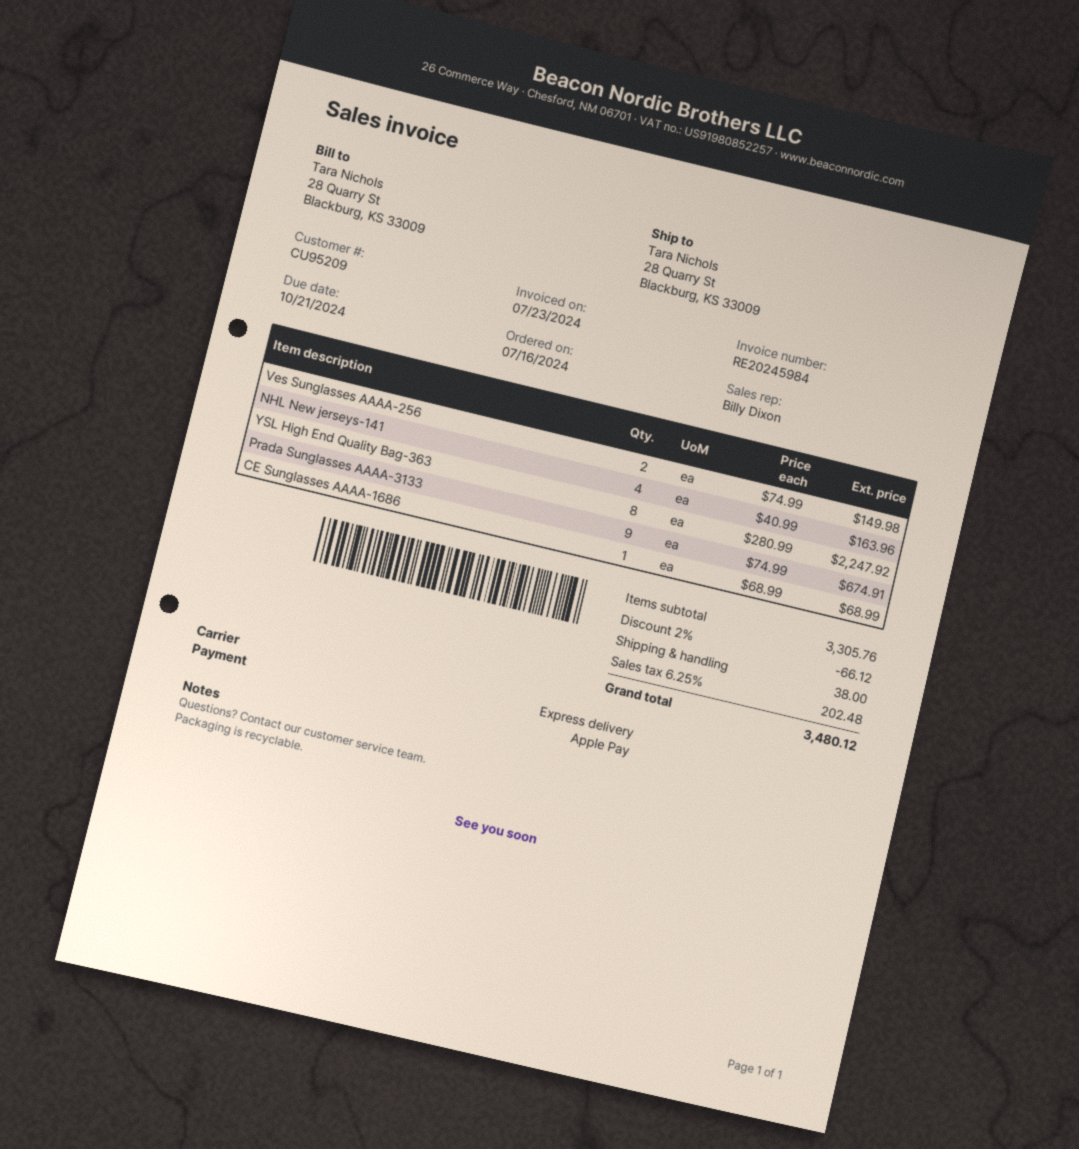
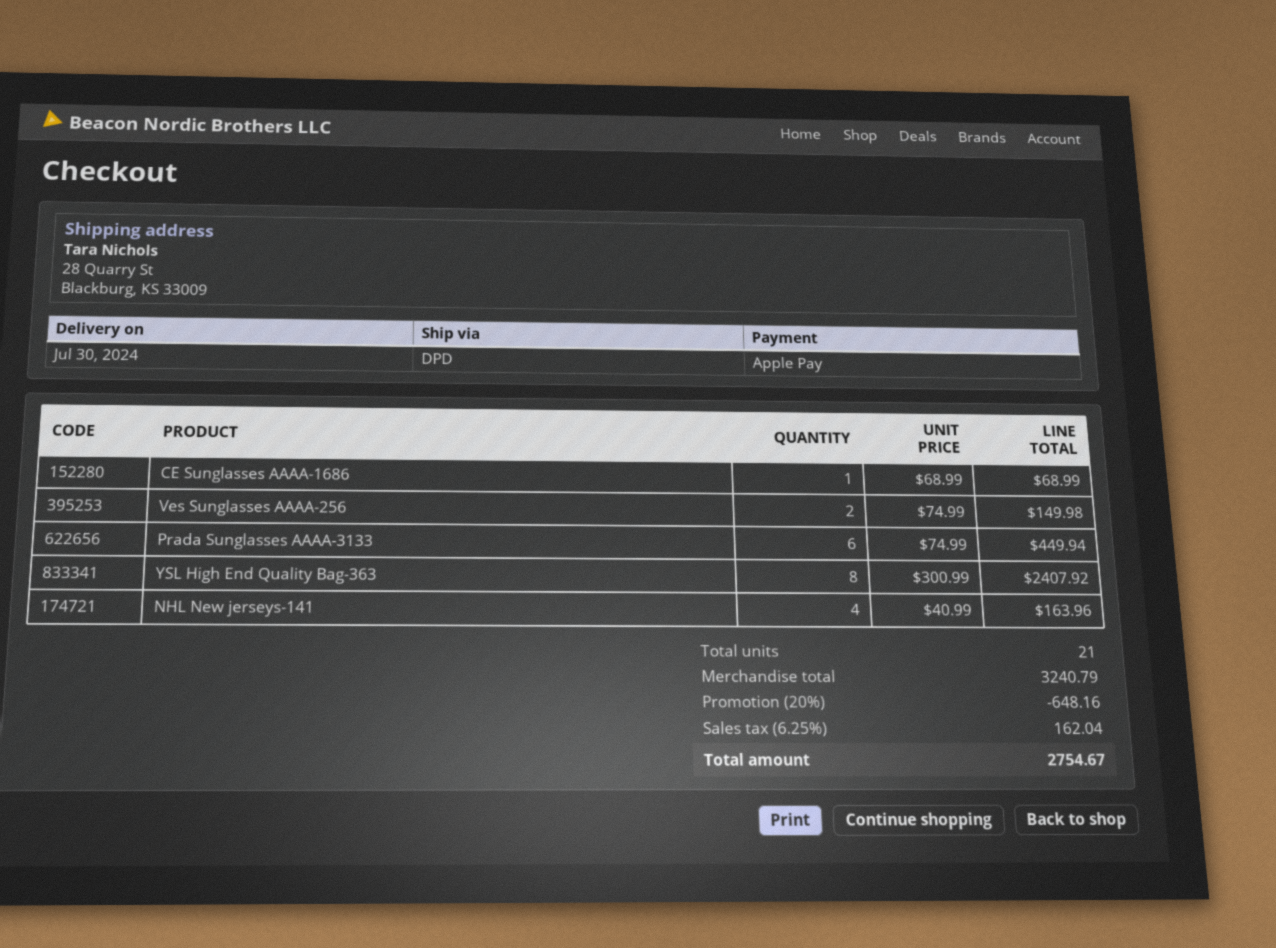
shipping method: express -> DPD
YSL High End Quality Bag-363: 8 x 280.99 = 2247.92 -> 8 x 300.99 = 2407.92
Prada Sunglasses AAAA-3133: 9 x 74.99 = 674.91 -> 6 x 74.99 = 449.94
subtotal: 3305.76 -> 3240.79
discount: 2% = 66.12 -> 20% = 648.16
shipping: 38.00 -> none
tax: 6.25% = 202.48 -> 6.25% = 162.04
total: 3480.12 -> 2754.67

